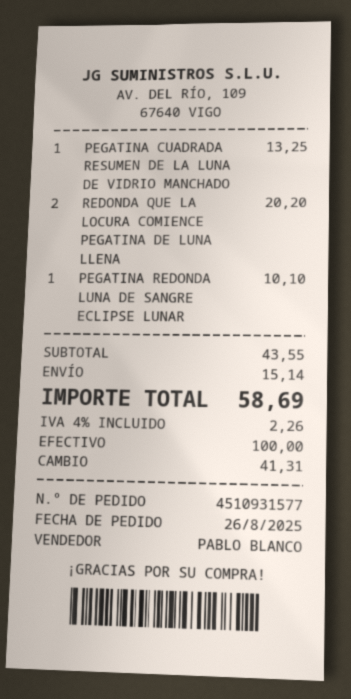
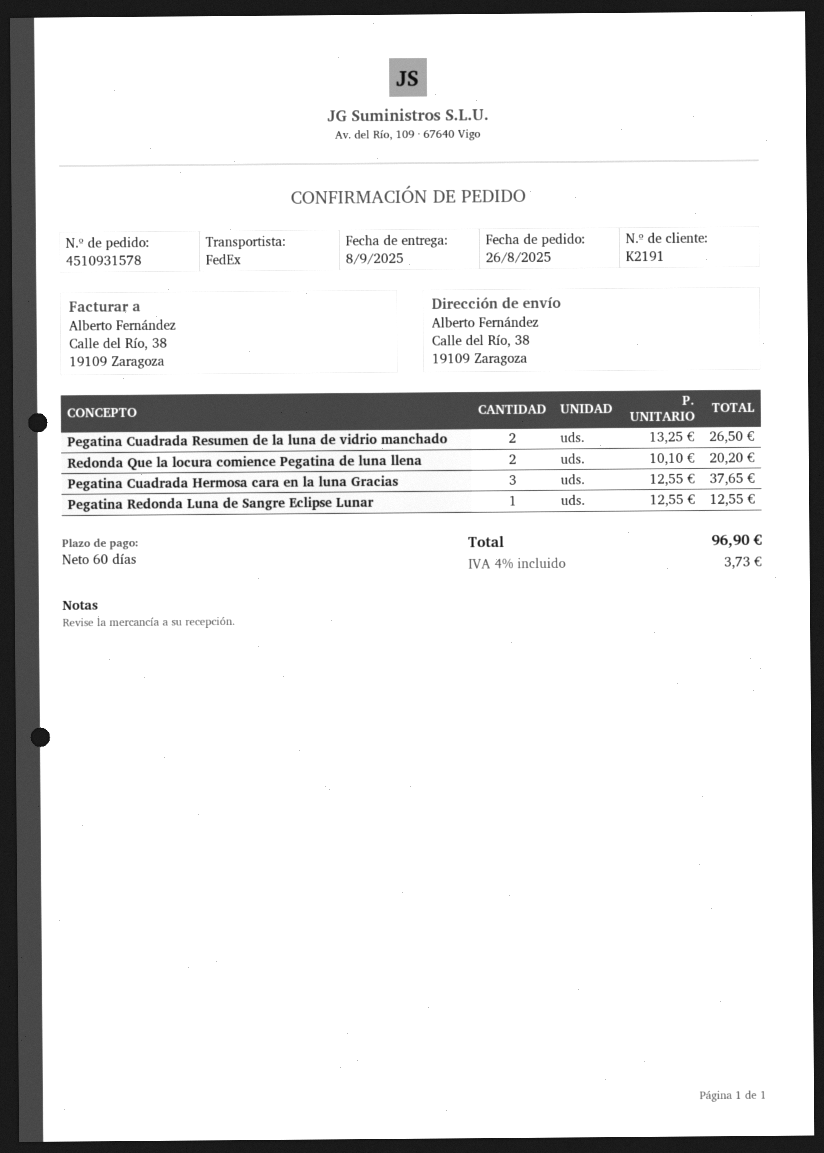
order number: 4510931577 -> 4510931578
PEGATINA CUADRADA RESUMEN DE LA LUNA DE VIDRIO MANCHADO: 1 for 13.25 -> 2 for 26.50
PEGATINA REDONDA LUNA DE SANGRE ECLIPSE LUNAR: 1 for 10.10 -> 1 for 12.55
Pegatina Cuadrada Hermosa cara en la luna Gracias: none -> 3 for 37.65
shipping: 15.14 -> none
tax: 4% = 2.26 -> 4% = 3.73
total: 58.69 -> 96.90

